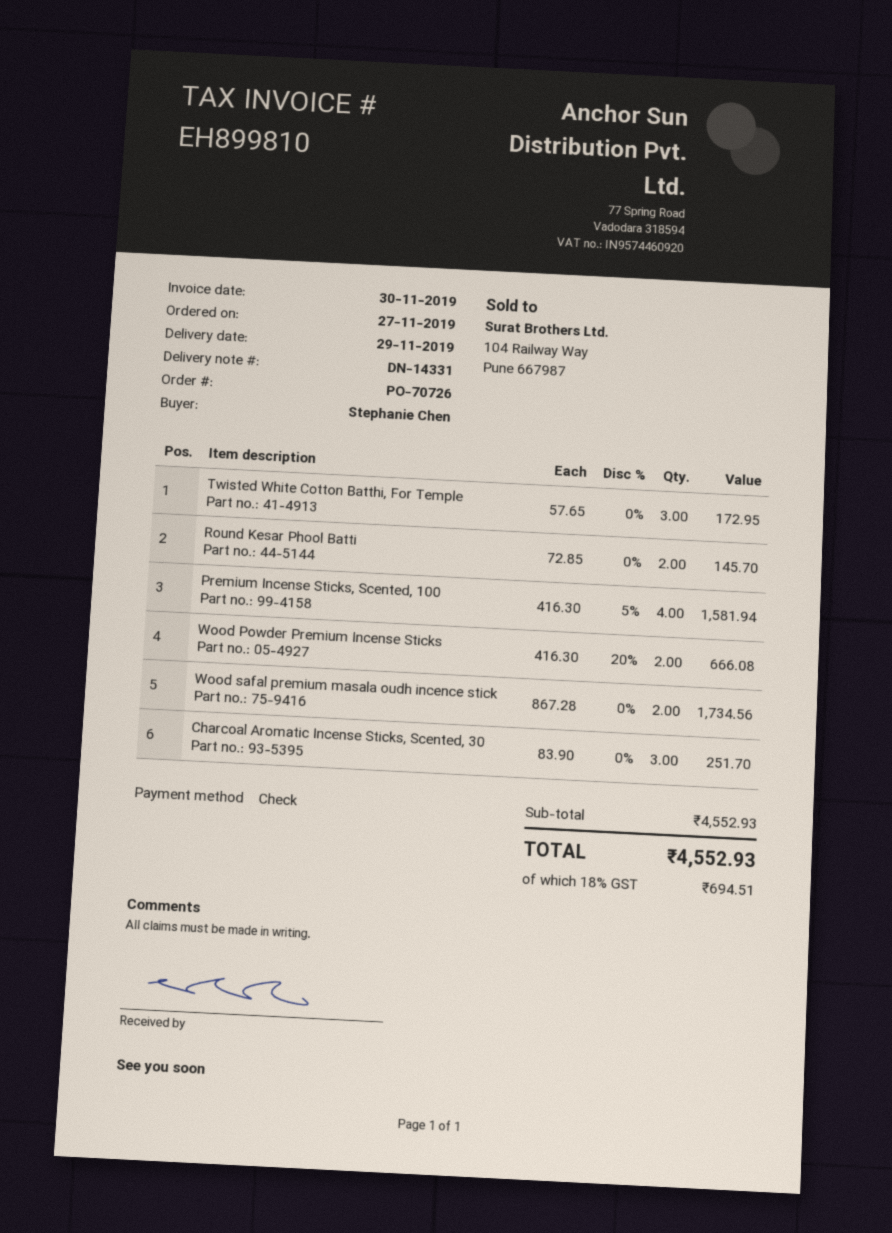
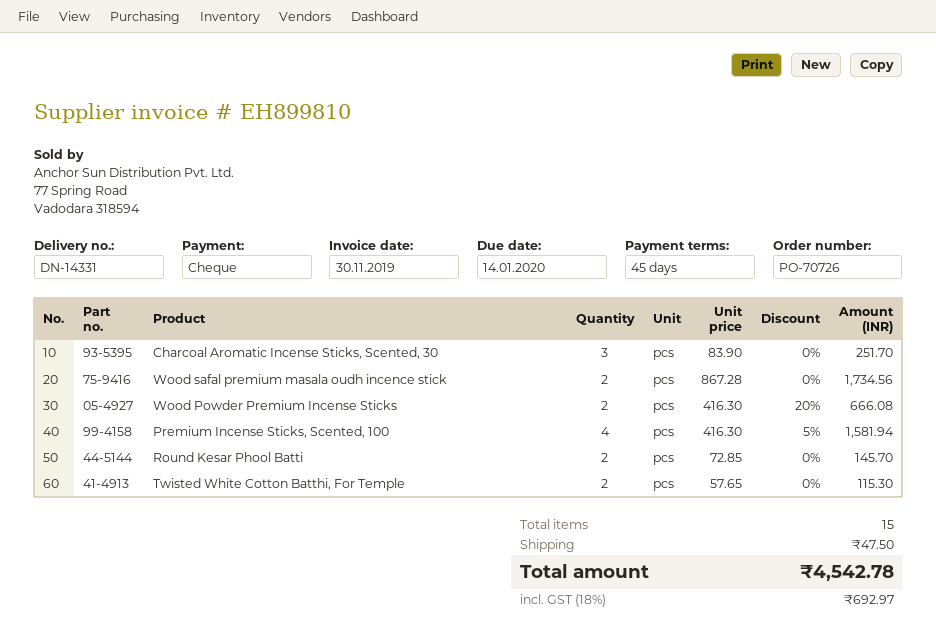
Twisted White Cotton Batthi, For Temple: 3 x 57.65 = 172.95 -> 2 x 57.65 = 115.30
shipping: none -> 47.50
tax: 18% = 694.51 -> 18% = 692.97
total: 4552.93 -> 4542.78

